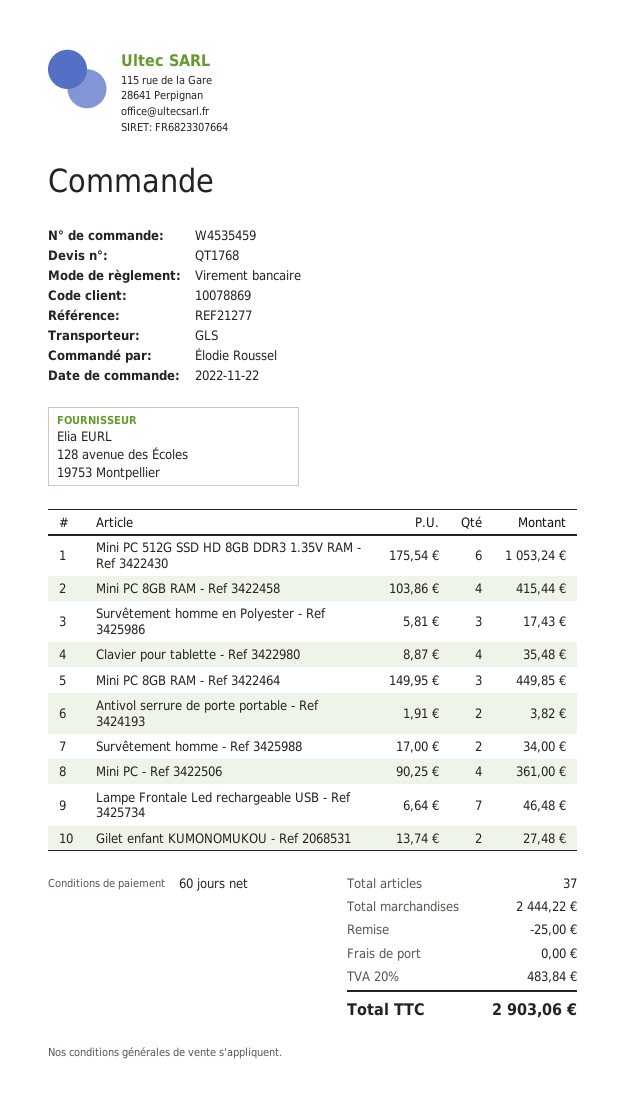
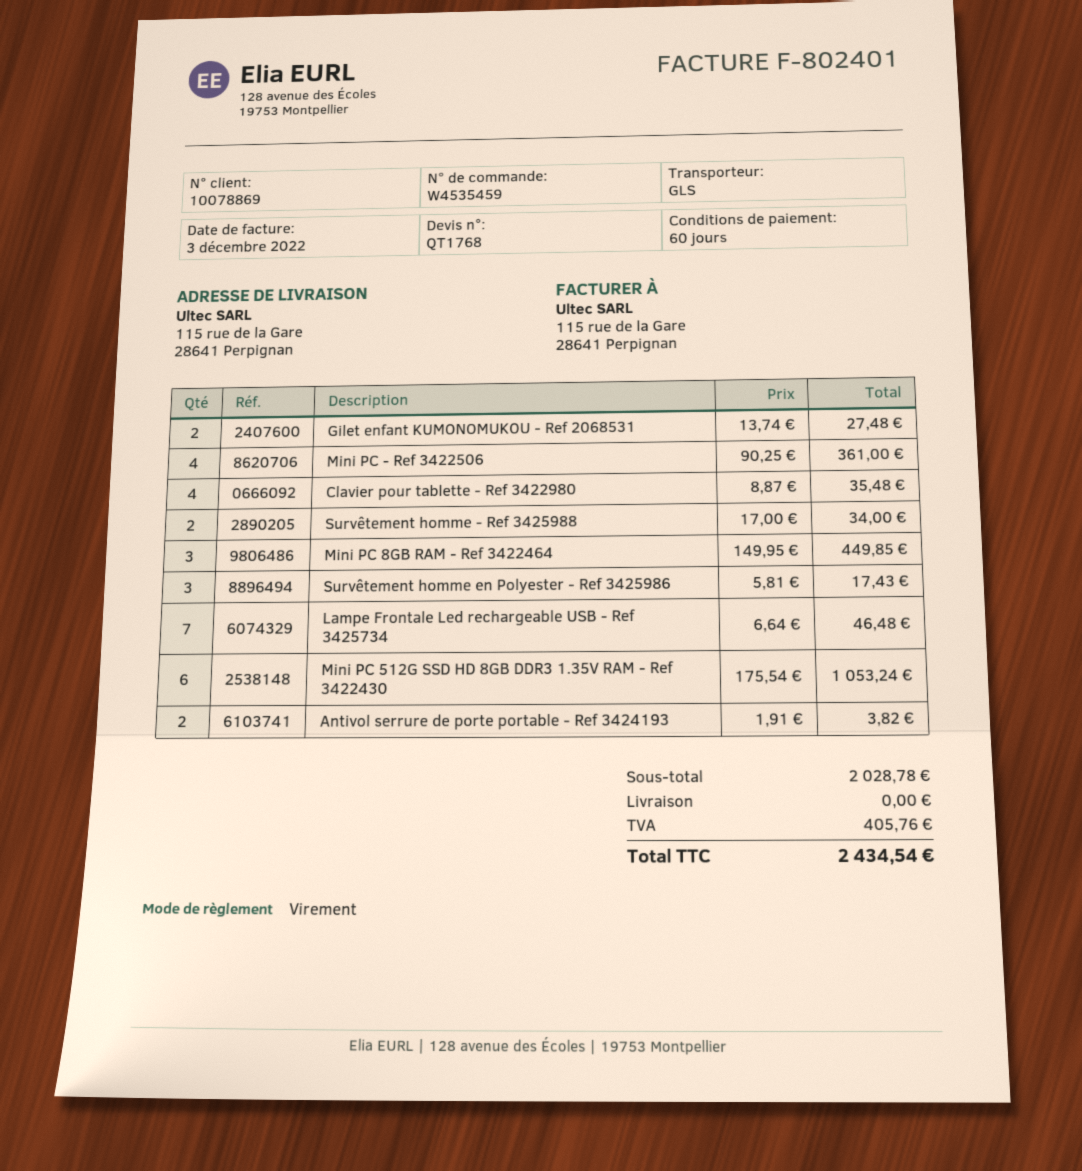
Mini PC 8GB RAM - Ref 3422458: 4 x 103.86 = 415.44 -> none
subtotal: 2444.22 -> 2028.78
discount: 25.00 -> none
tax: 483.84 -> 405.76
total: 2903.06 -> 2434.54

